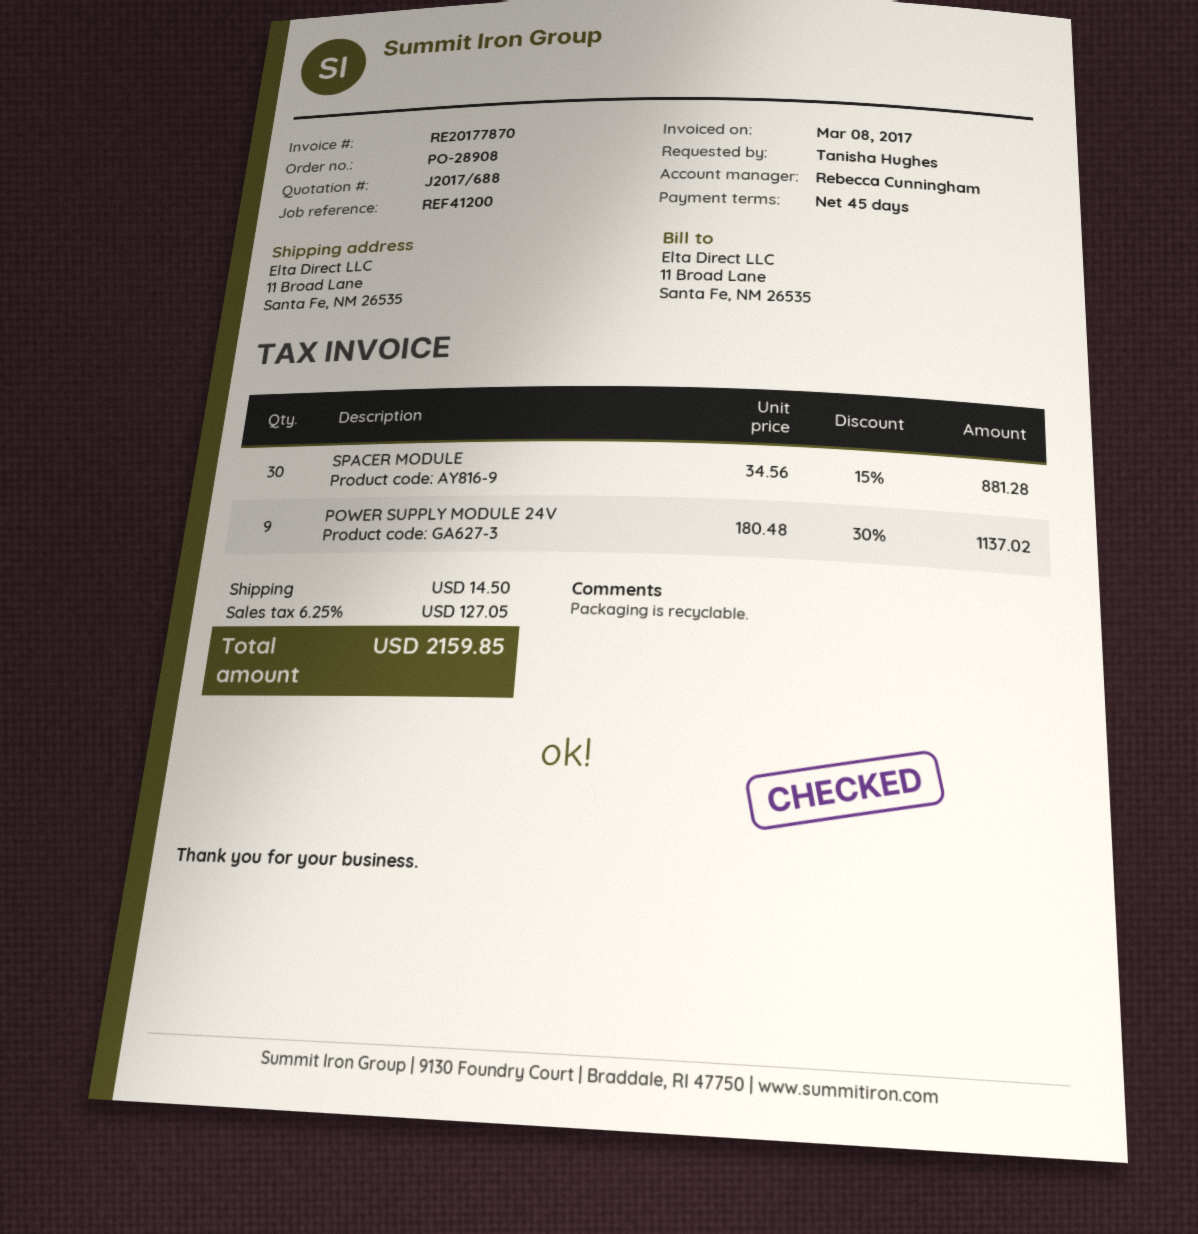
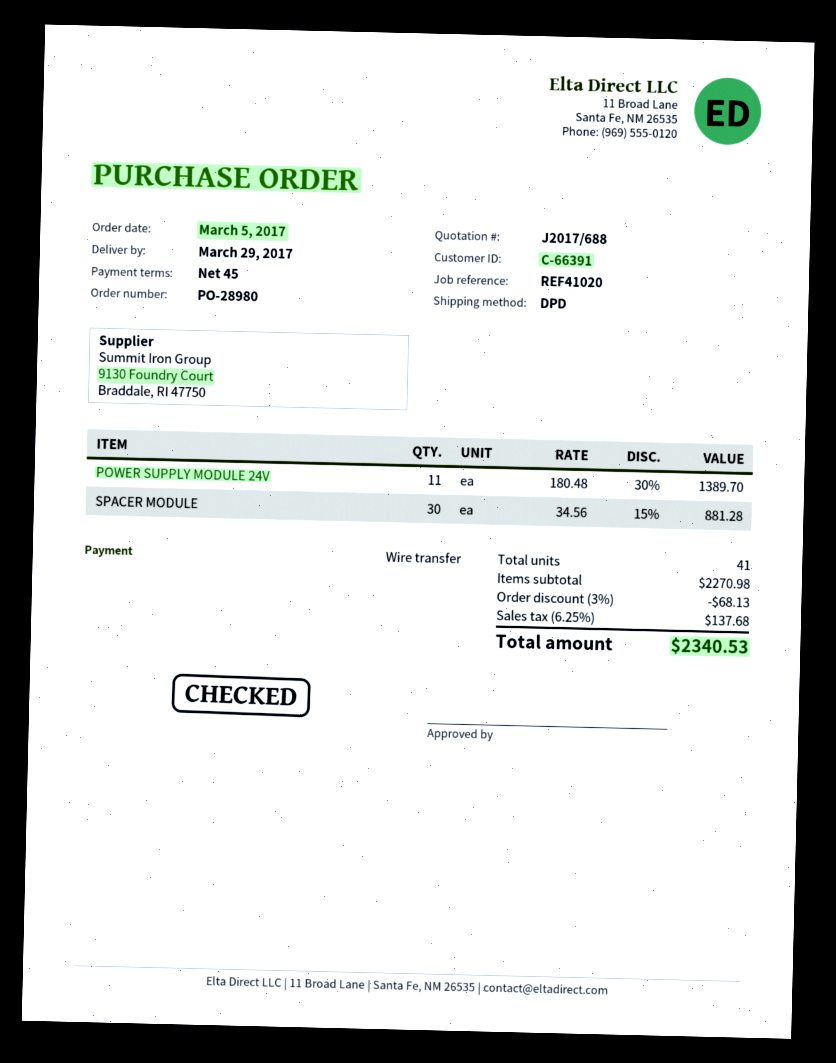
order number: PO-28908 -> PO-28980
reference: REF41200 -> REF41020
POWER SUPPLY MODULE 24V: 9 x 180.48 - 30% = 1137.02 -> 11 x 180.48 - 30% = 1389.70
discount: none -> 3% = 68.13
shipping: 14.50 -> none
tax: 6.25% = 127.05 -> 6.25% = 137.68
total: 2159.85 -> 2340.53

